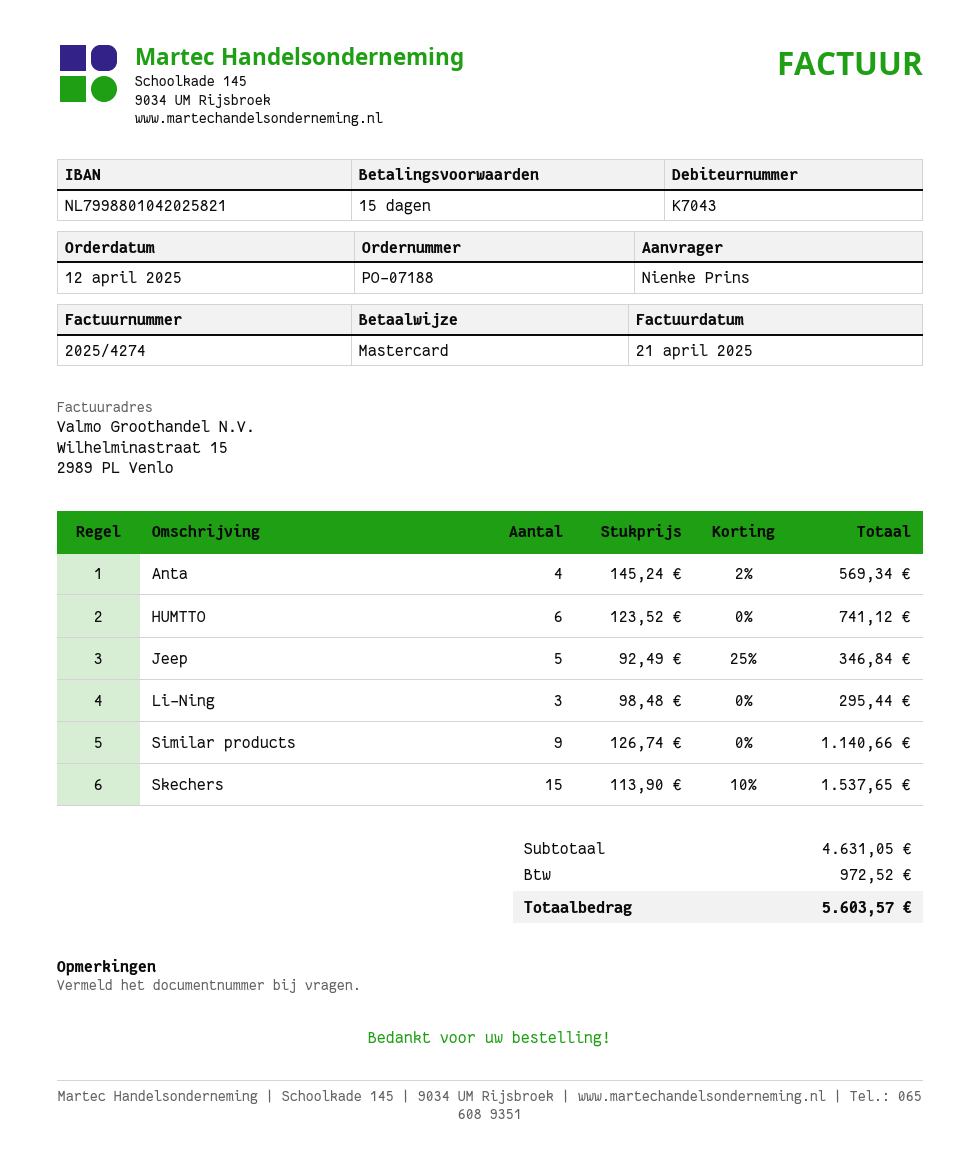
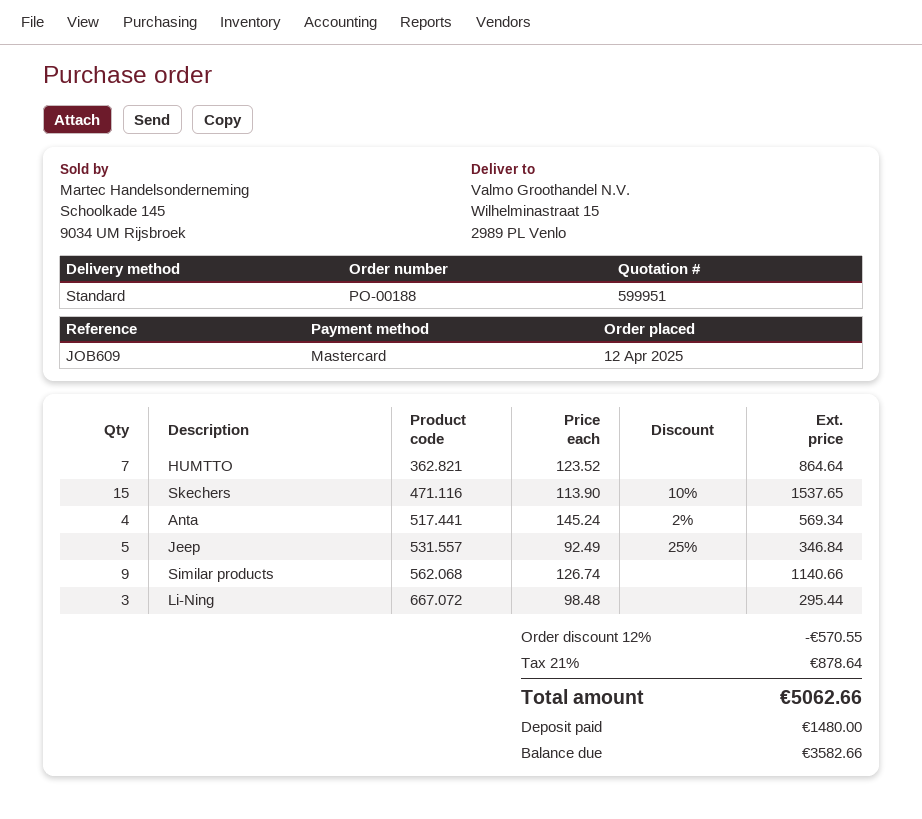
order number: PO-07188 -> PO-00188
HUMTTO: 6 x 123.52 = 741.12 -> 7 x 123.52 = 864.64
discount: none -> 12% = 570.55
tax: 972.52 -> 878.64
total: 5603.57 -> 5062.66

